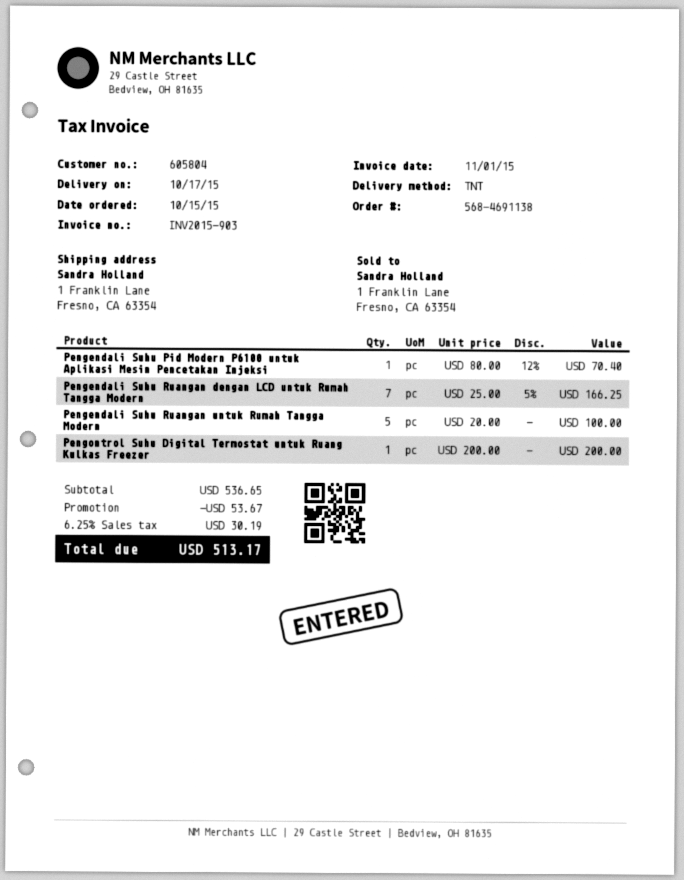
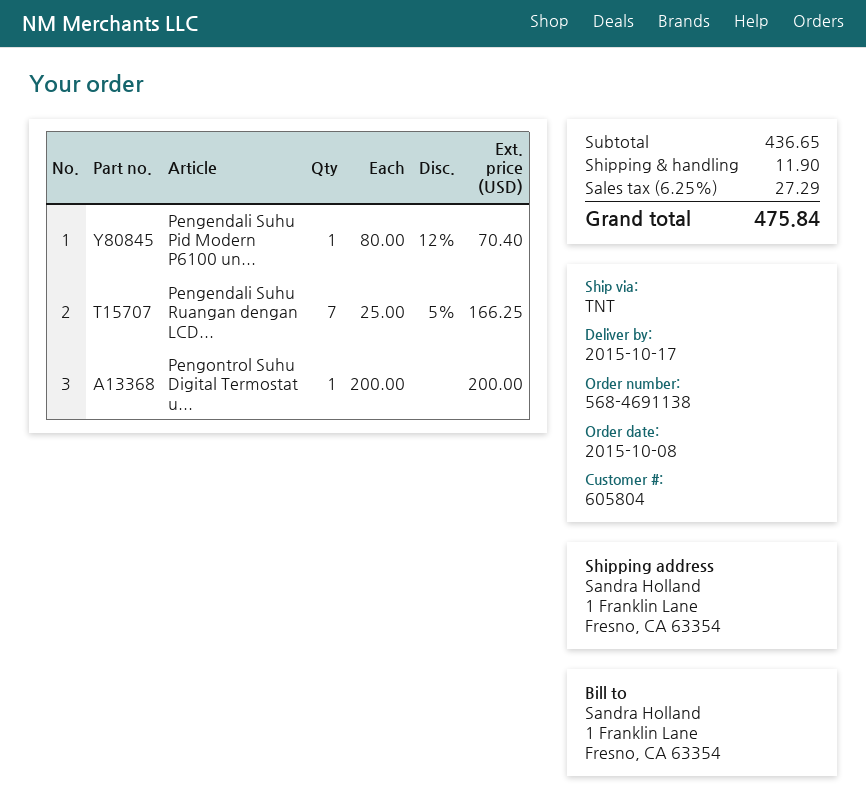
order date: 2015-10-15 -> 2015-10-08
Pengendali Suhu Ruangan untuk Rumah Tangga Modern: 5 x 20.00 = 100.00 -> none
subtotal: 536.65 -> 436.65
discount: 53.67 -> none
shipping: none -> 11.90
tax: 6.25% = 30.19 -> 6.25% = 27.29
total: 513.17 -> 475.84

